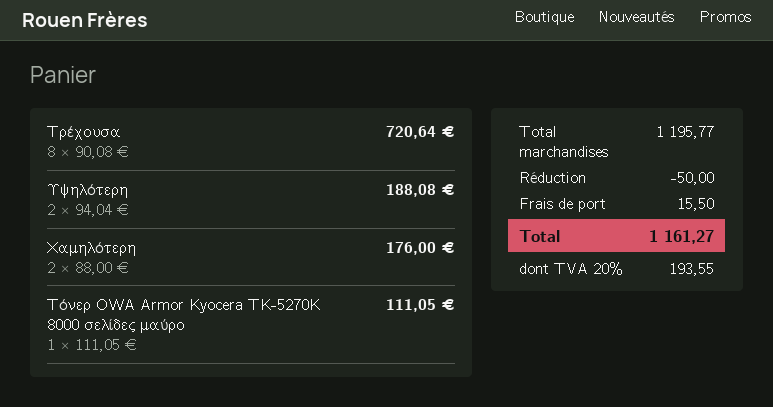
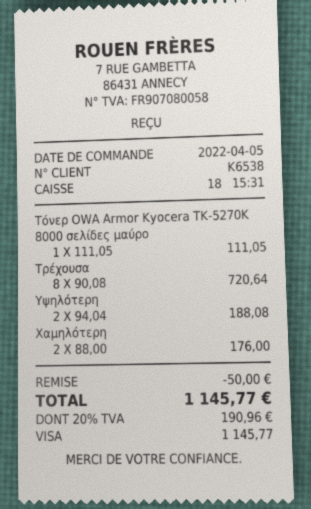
shipping: 15.50 -> none
tax: 20% = 193.55 -> 20% = 190.96
total: 1161.27 -> 1145.77

